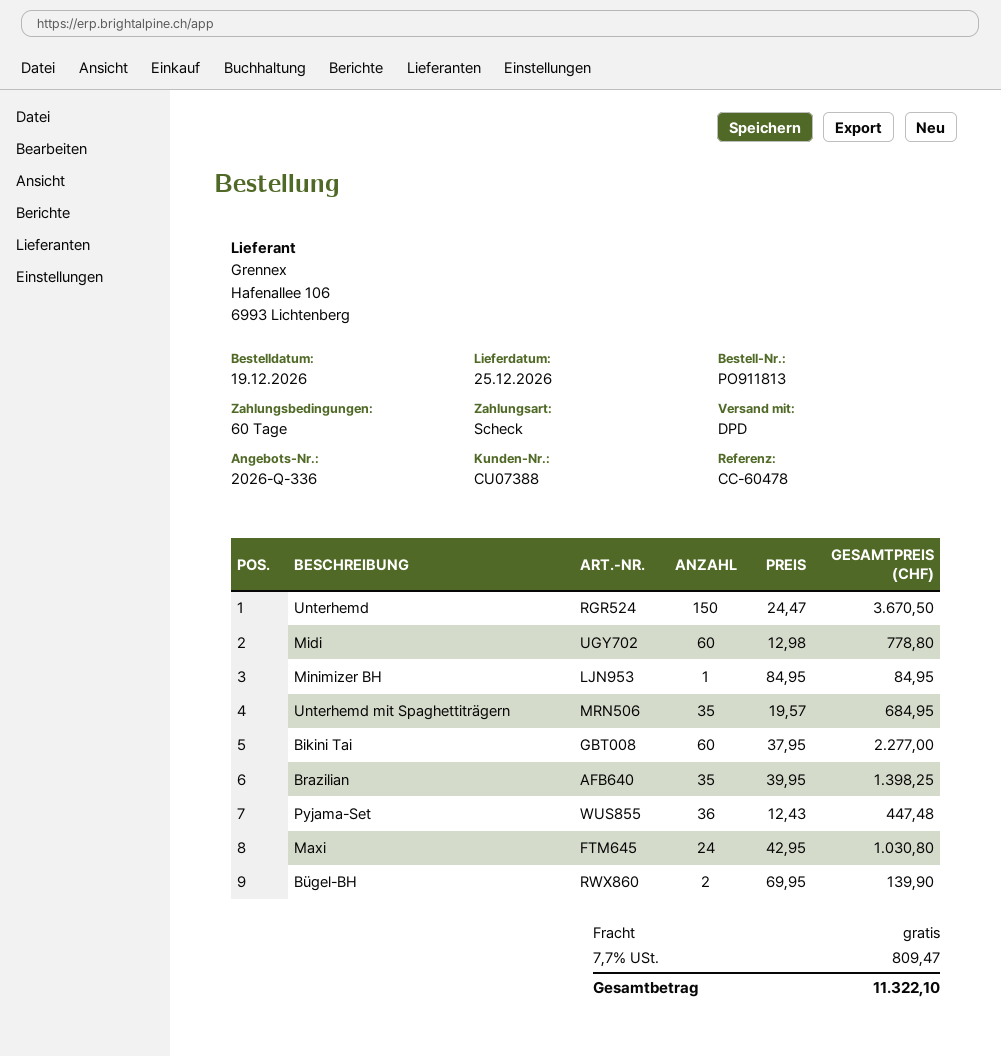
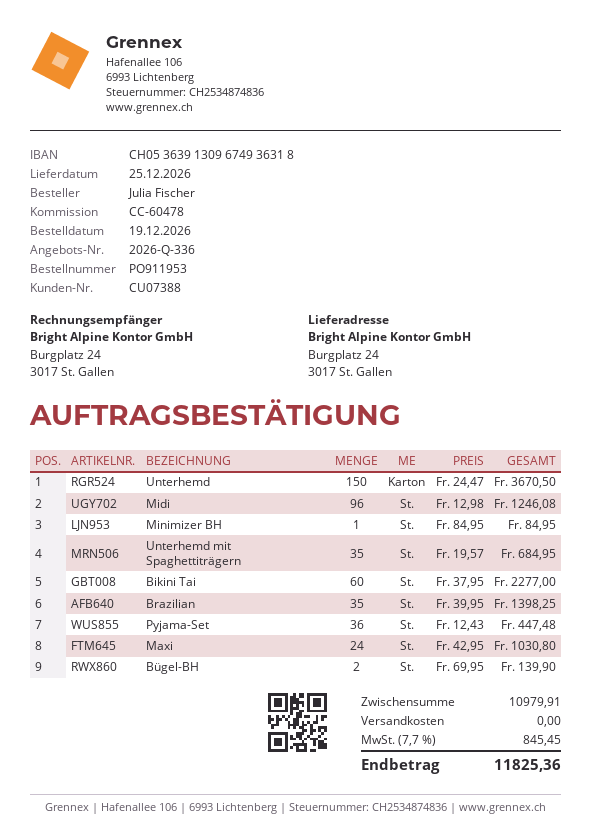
order number: PO911813 -> PO911953
Midi: 60 x 12.98 = 778.80 -> 96 x 12.98 = 1246.08
tax: 7.7% = 809.47 -> 7.7% = 845.45
total: 11322.10 -> 11825.36

